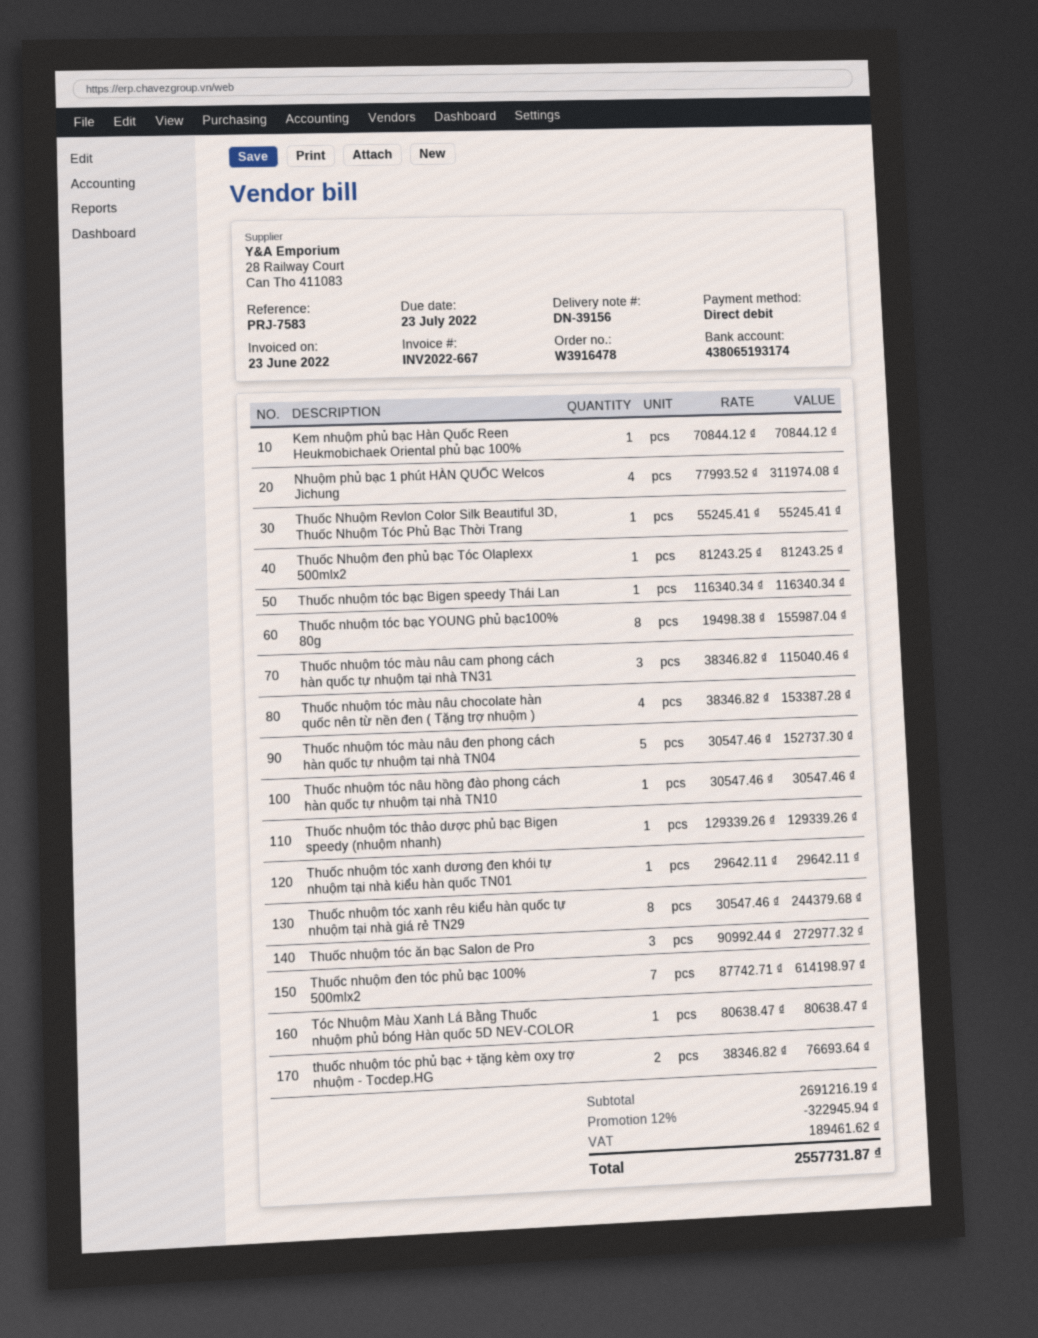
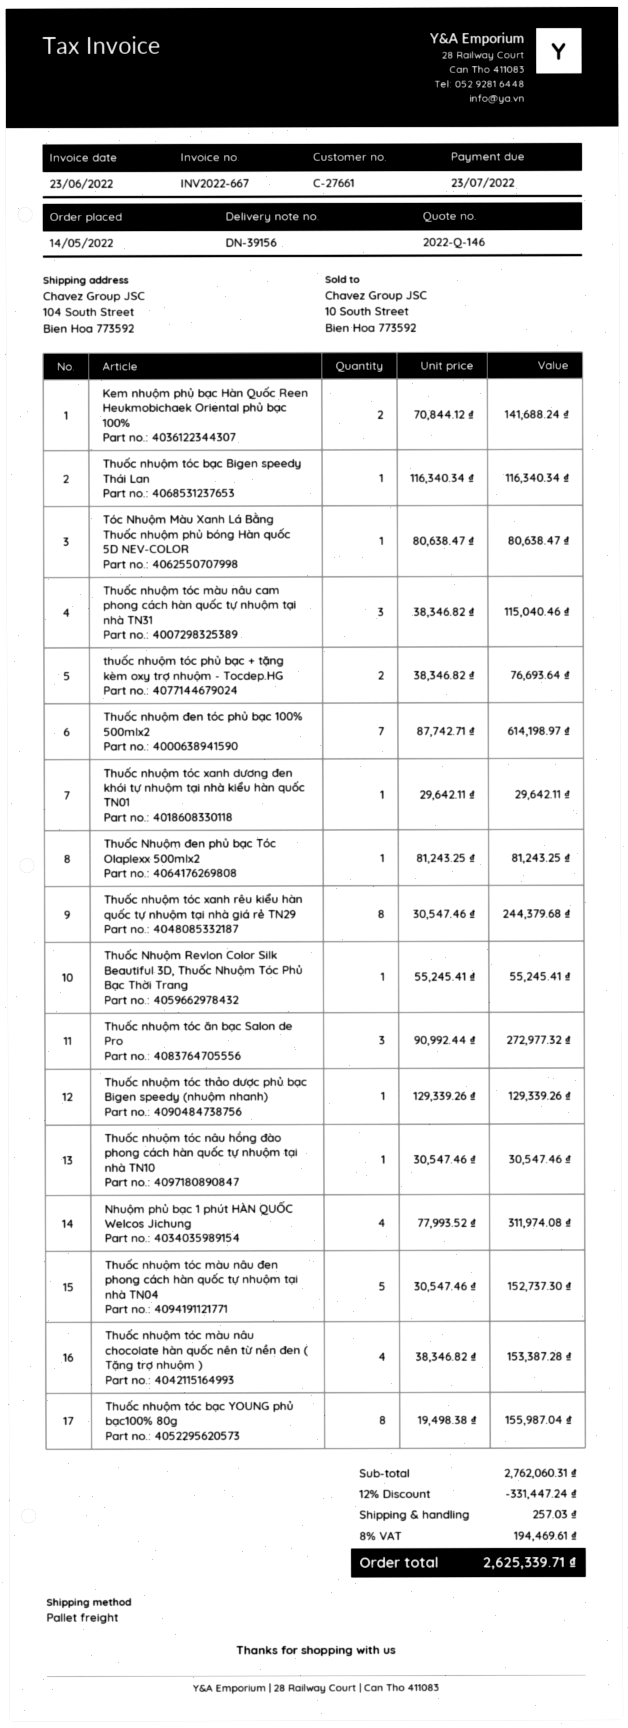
Kem nhuộm phủ bạc Hàn Quốc Reen Heukmobichaek Oriental phủ bạc 100%: 1 x 70844.12 = 70844.12 -> 2 x 70844.12 = 141688.24
subtotal: 2691216.19 -> 2762060.31
discount: 12% = 322945.94 -> 12% = 331447.24
shipping: none -> 257.03
tax: 189461.62 -> 194469.61
total: 2557731.87 -> 2625339.71

